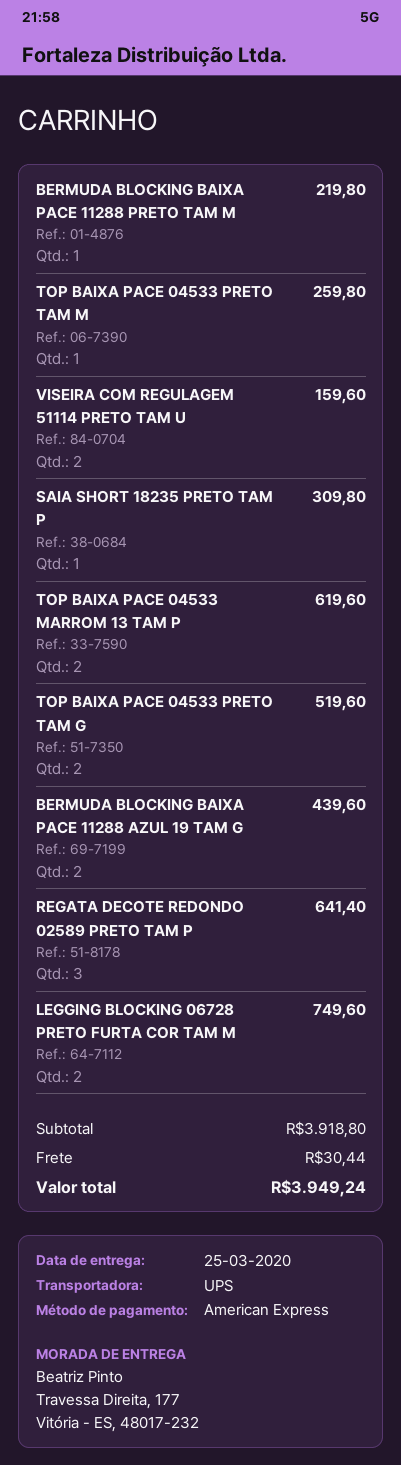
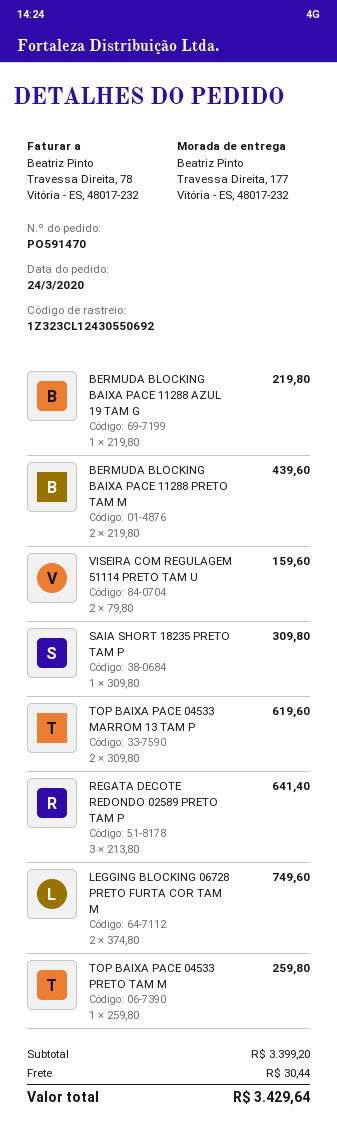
BERMUDA BLOCKING BAIXA PACE 11288 PRETO TAM M: 1 for 219.80 -> 2 for 439.60
TOP BAIXA PACE 04533 PRETO TAM G: 2 for 519.60 -> none
BERMUDA BLOCKING BAIXA PACE 11288 AZUL 19 TAM G: 2 for 439.60 -> 1 for 219.80
subtotal: 3918.80 -> 3399.20
total: 3949.24 -> 3429.64

